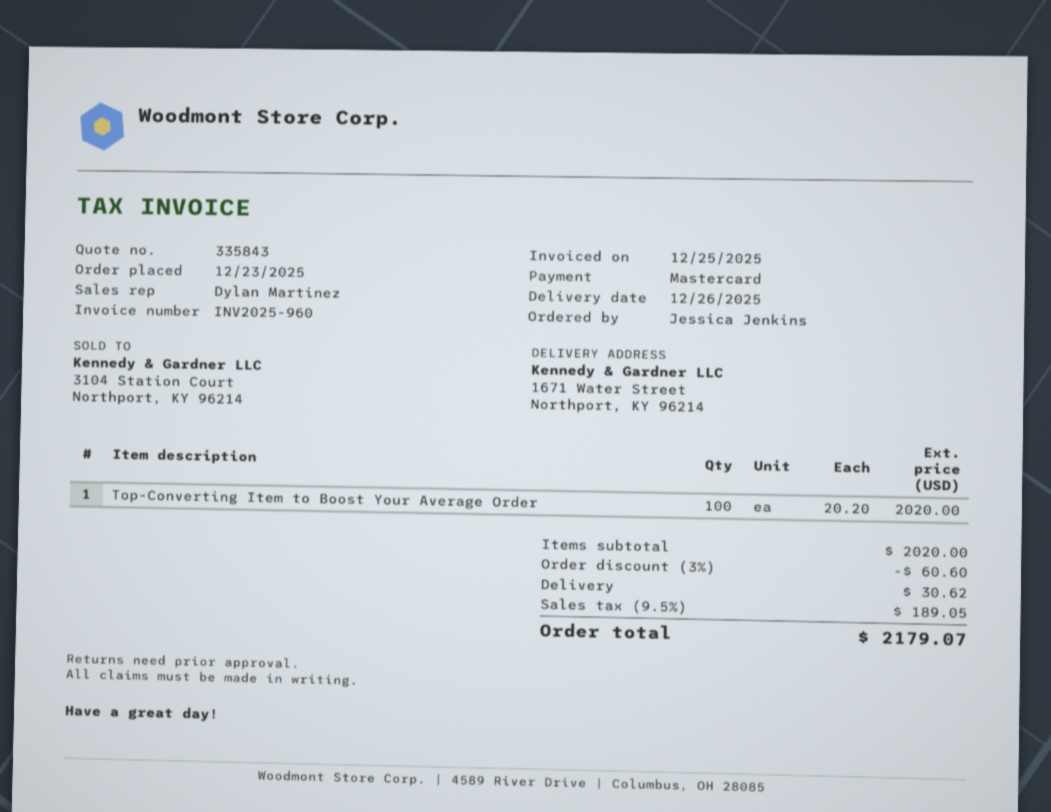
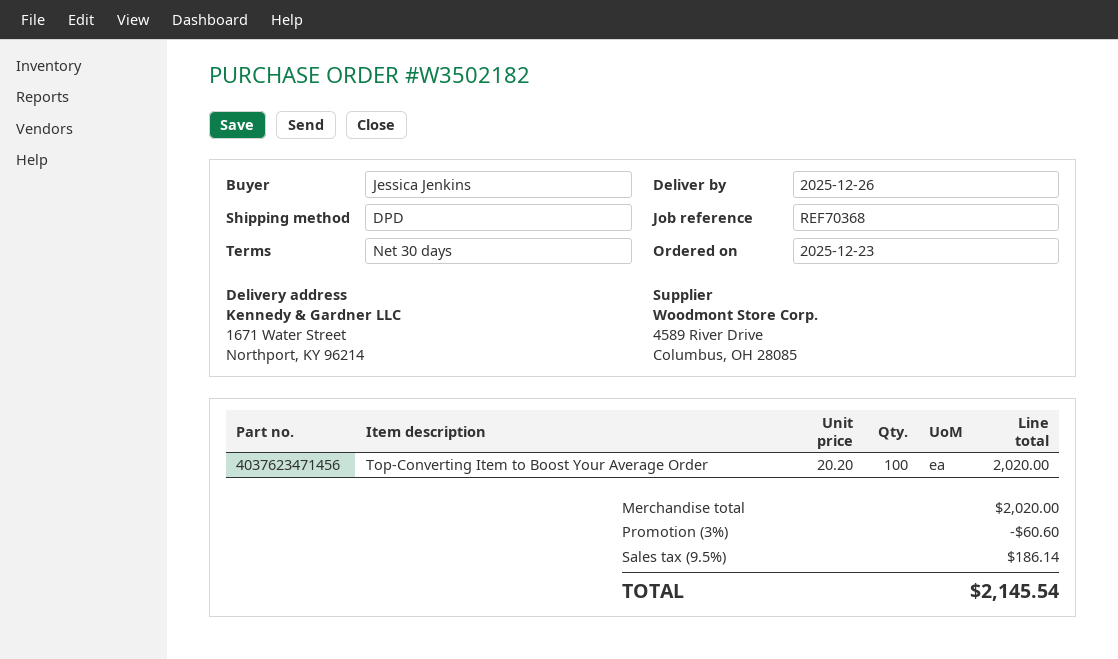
shipping: 30.62 -> none
tax: 9.5% = 189.05 -> 9.5% = 186.14
total: 2179.07 -> 2145.54

